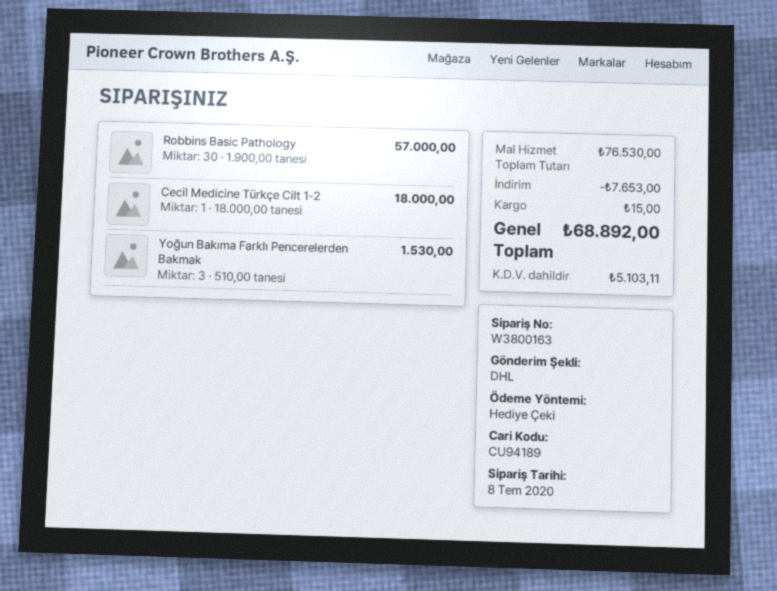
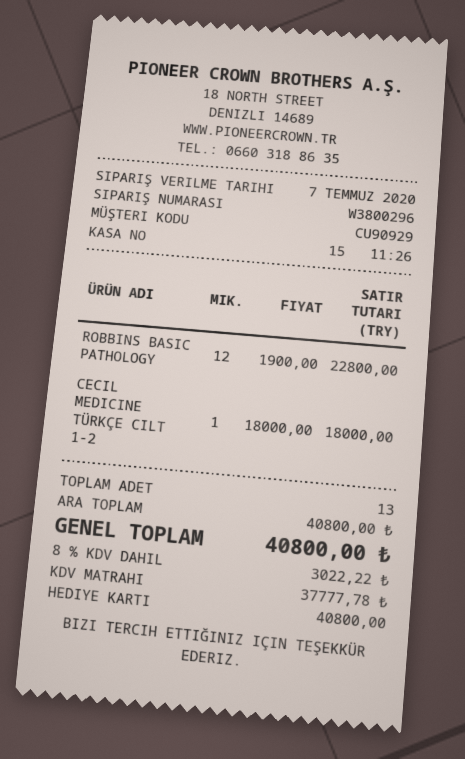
order number: W3800163 -> W3800296
order date: 2020-07-08 -> 2020-07-07
customer number: CU94189 -> CU90929
Robbins Basic Pathology: 30 x 1900.00 = 57000.00 -> 12 x 1900.00 = 22800.00
Yoğun Bakıma Farklı Pencerelerden Bakmak: 3 x 510.00 = 1530.00 -> none
subtotal: 76530.00 -> 40800.00
discount: 7653.00 -> none
shipping: 15.00 -> none
tax: 5103.11 -> 3022.22
total: 68892.00 -> 40800.00

